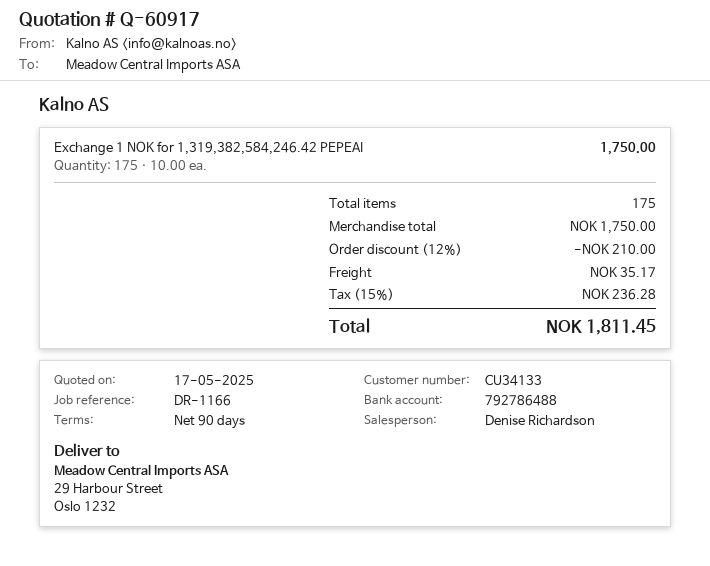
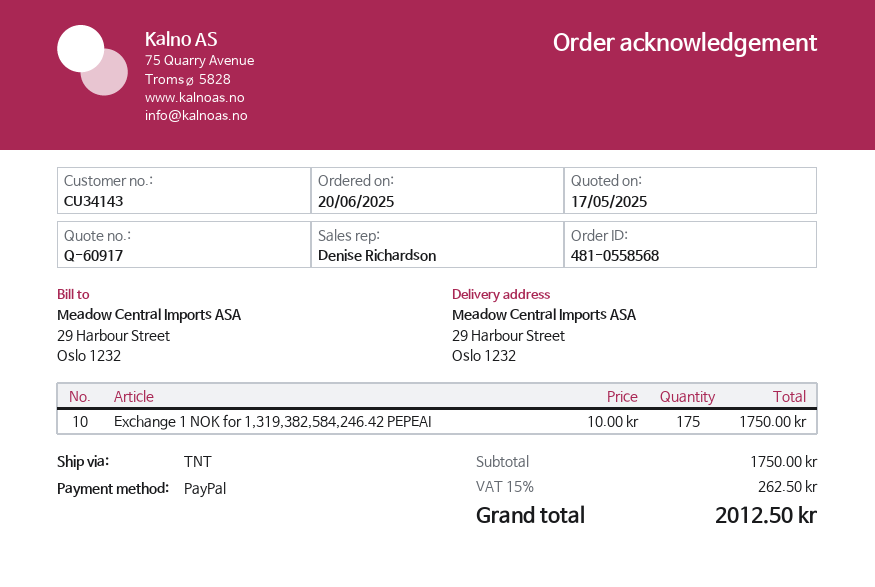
customer number: CU34133 -> CU34143
discount: 12% = 210.00 -> none
shipping: 35.17 -> none
tax: 15% = 236.28 -> 15% = 262.50
total: 1811.45 -> 2012.50

